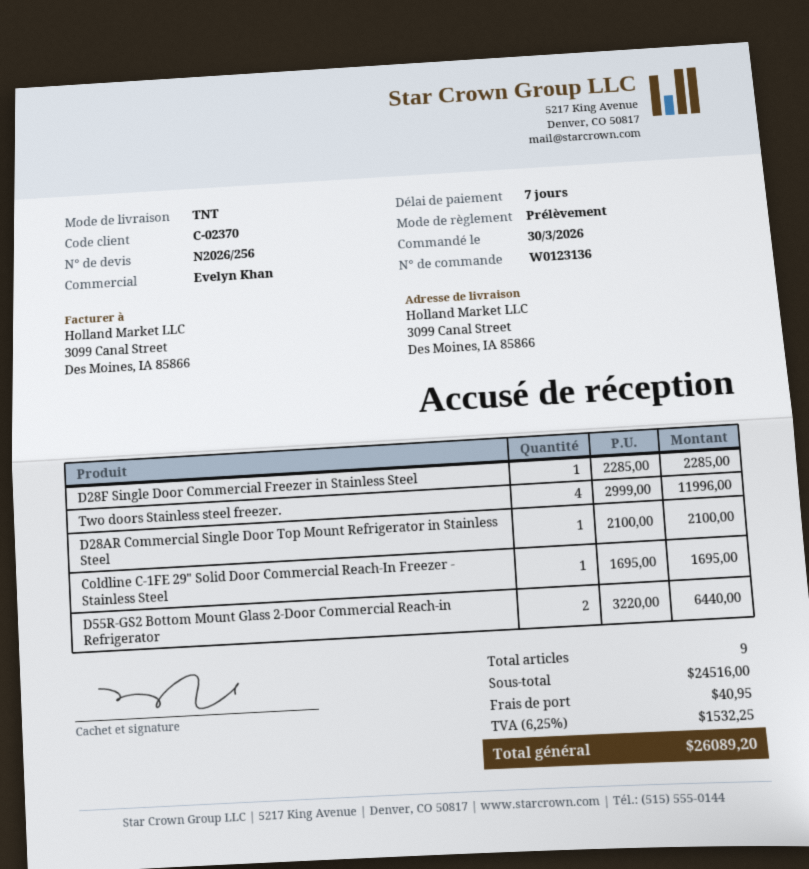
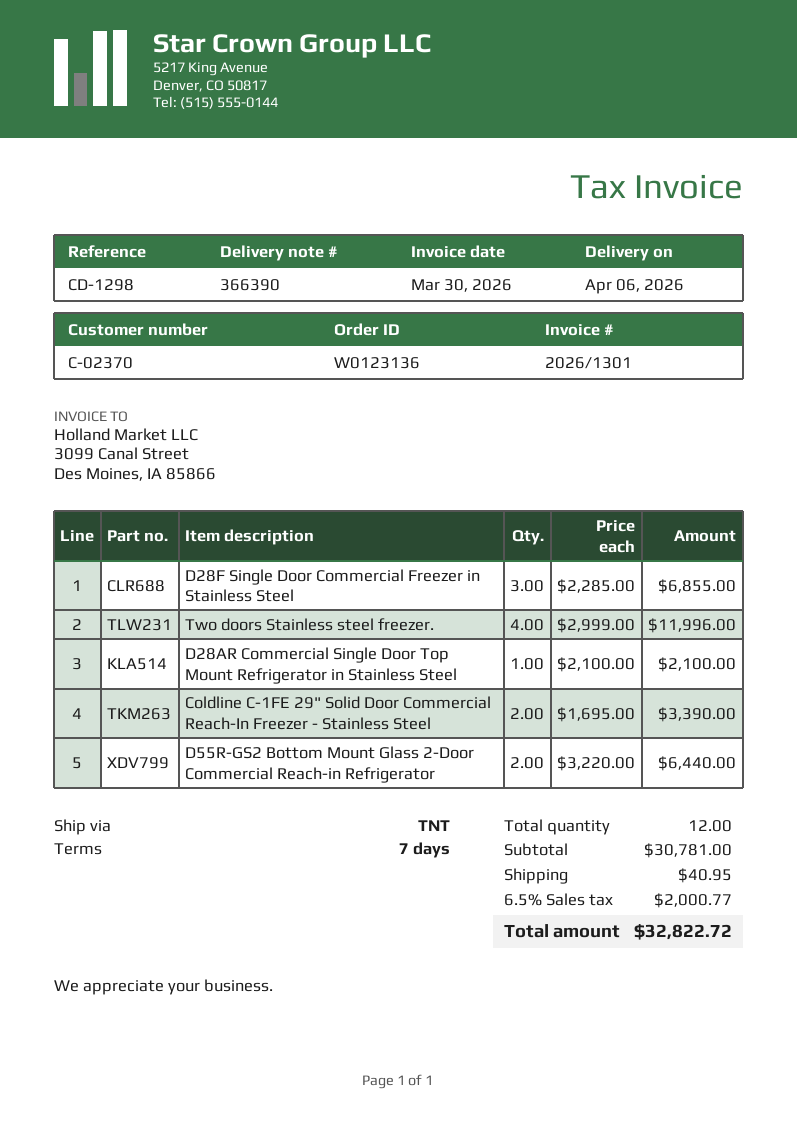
D28F Single Door Commercial Freezer in Stainless Steel: 1 x 2285.00 = 2285.00 -> 3 x 2285.00 = 6855.00
Coldline C-1FE 29" Solid Door Commercial Reach-In Freezer - Stainless Steel: 1 x 1695.00 = 1695.00 -> 2 x 1695.00 = 3390.00
total quantity: 9 -> 12
subtotal: 24516.00 -> 30781.00
tax: 6.25% = 1532.25 -> 6.5% = 2000.77
total: 26089.20 -> 32822.72

